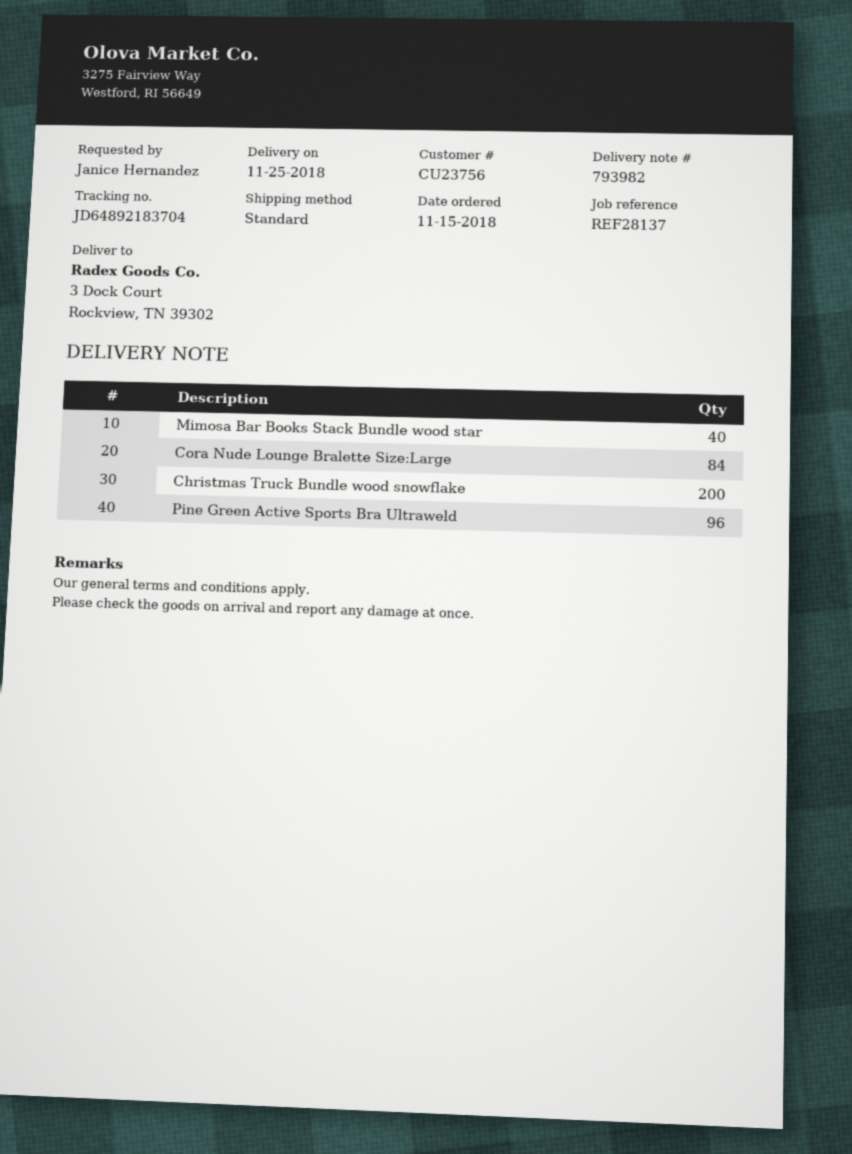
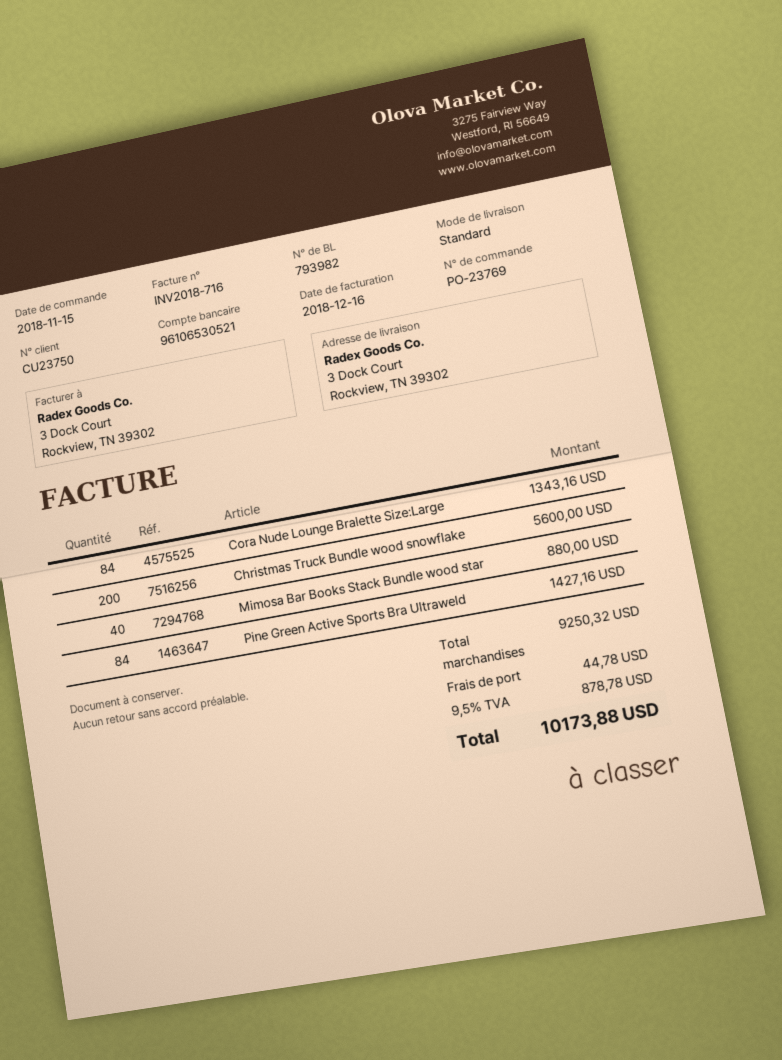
customer number: CU23756 -> CU23750
Pine Green Active Sports Bra Ultraweld: 96 -> 84

